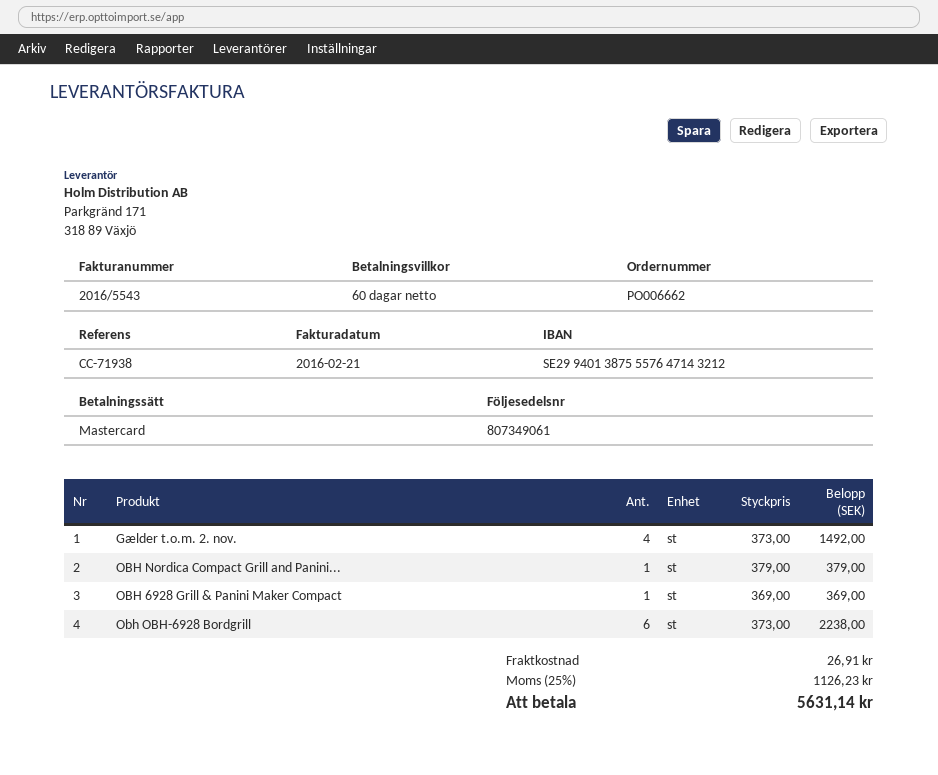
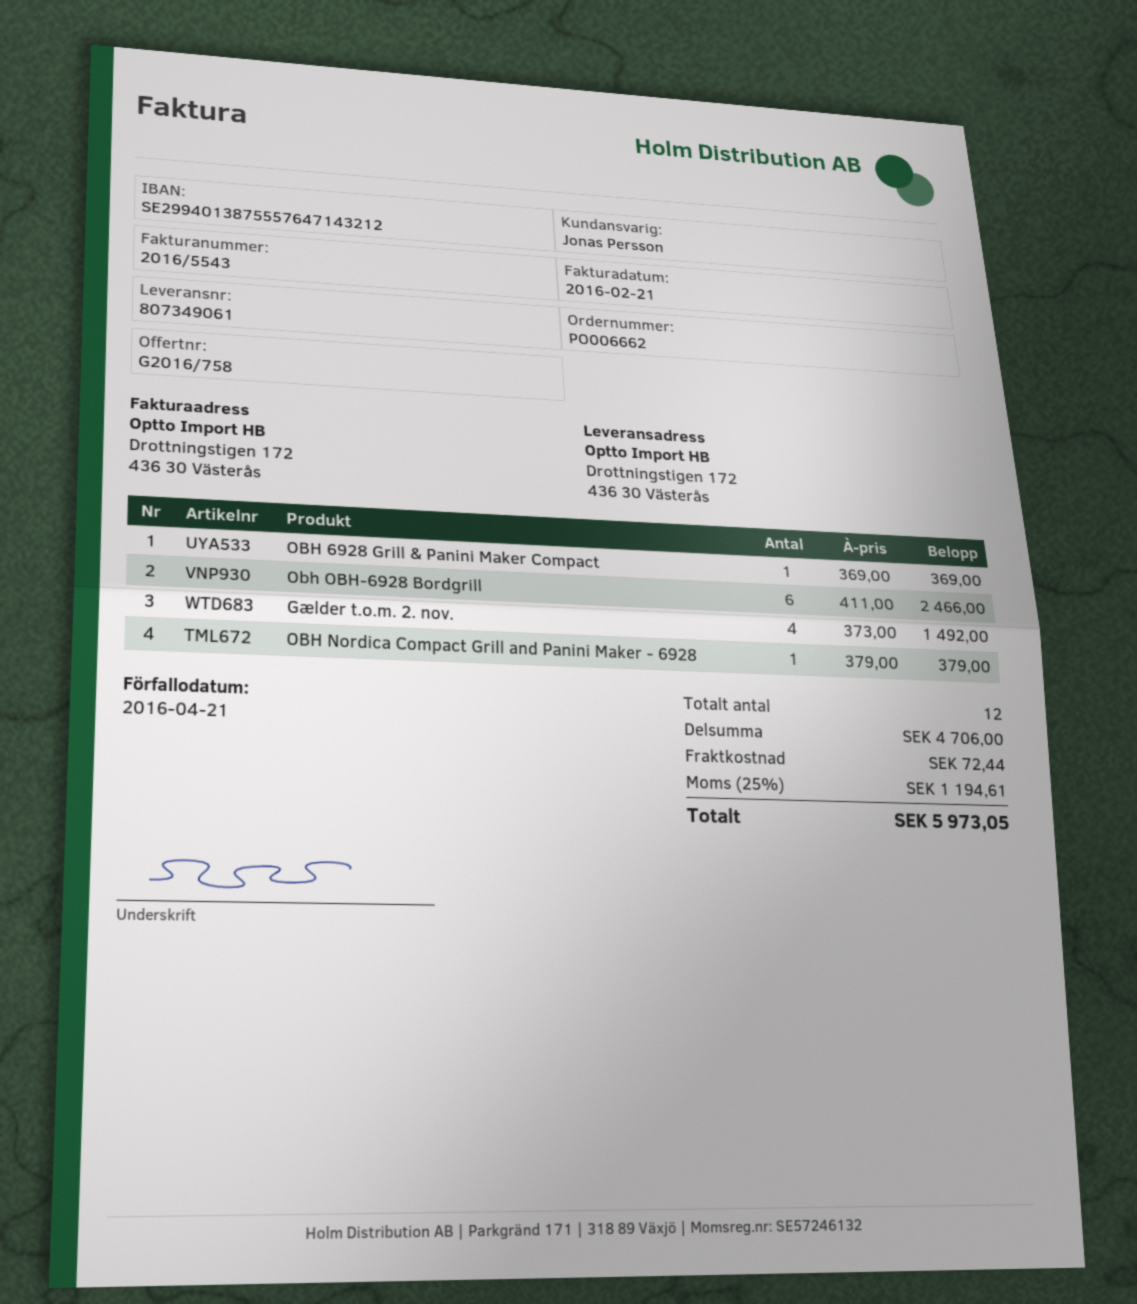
Obh OBH-6928 Bordgrill: 6 x 373.00 = 2238.00 -> 6 x 411.00 = 2466.00
shipping: 26.91 -> 72.44
tax: 25% = 1126.23 -> 25% = 1194.61
total: 5631.14 -> 5973.05

